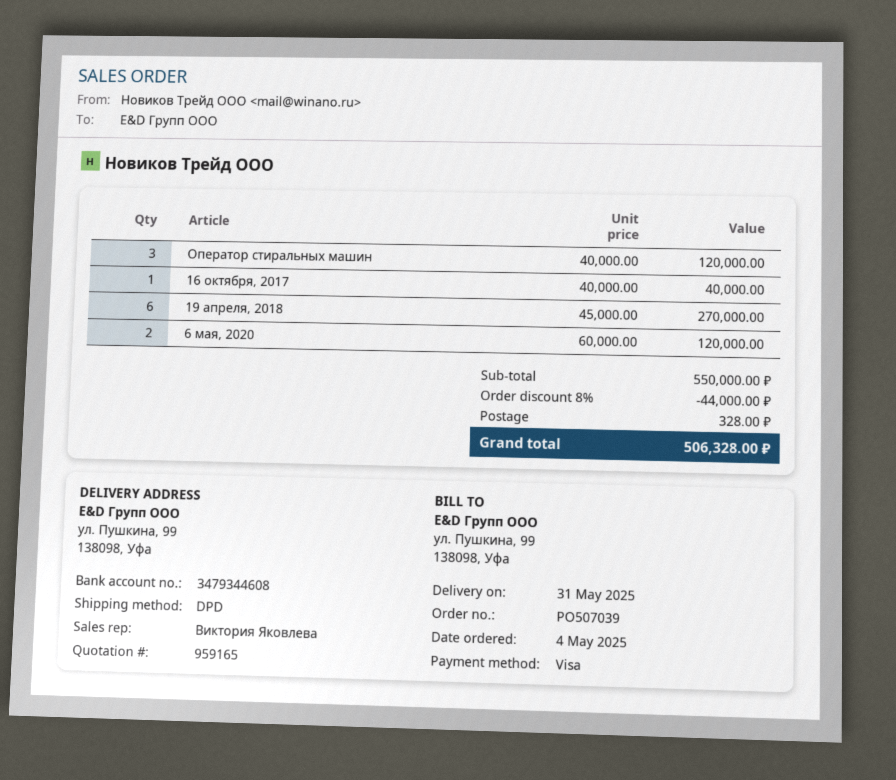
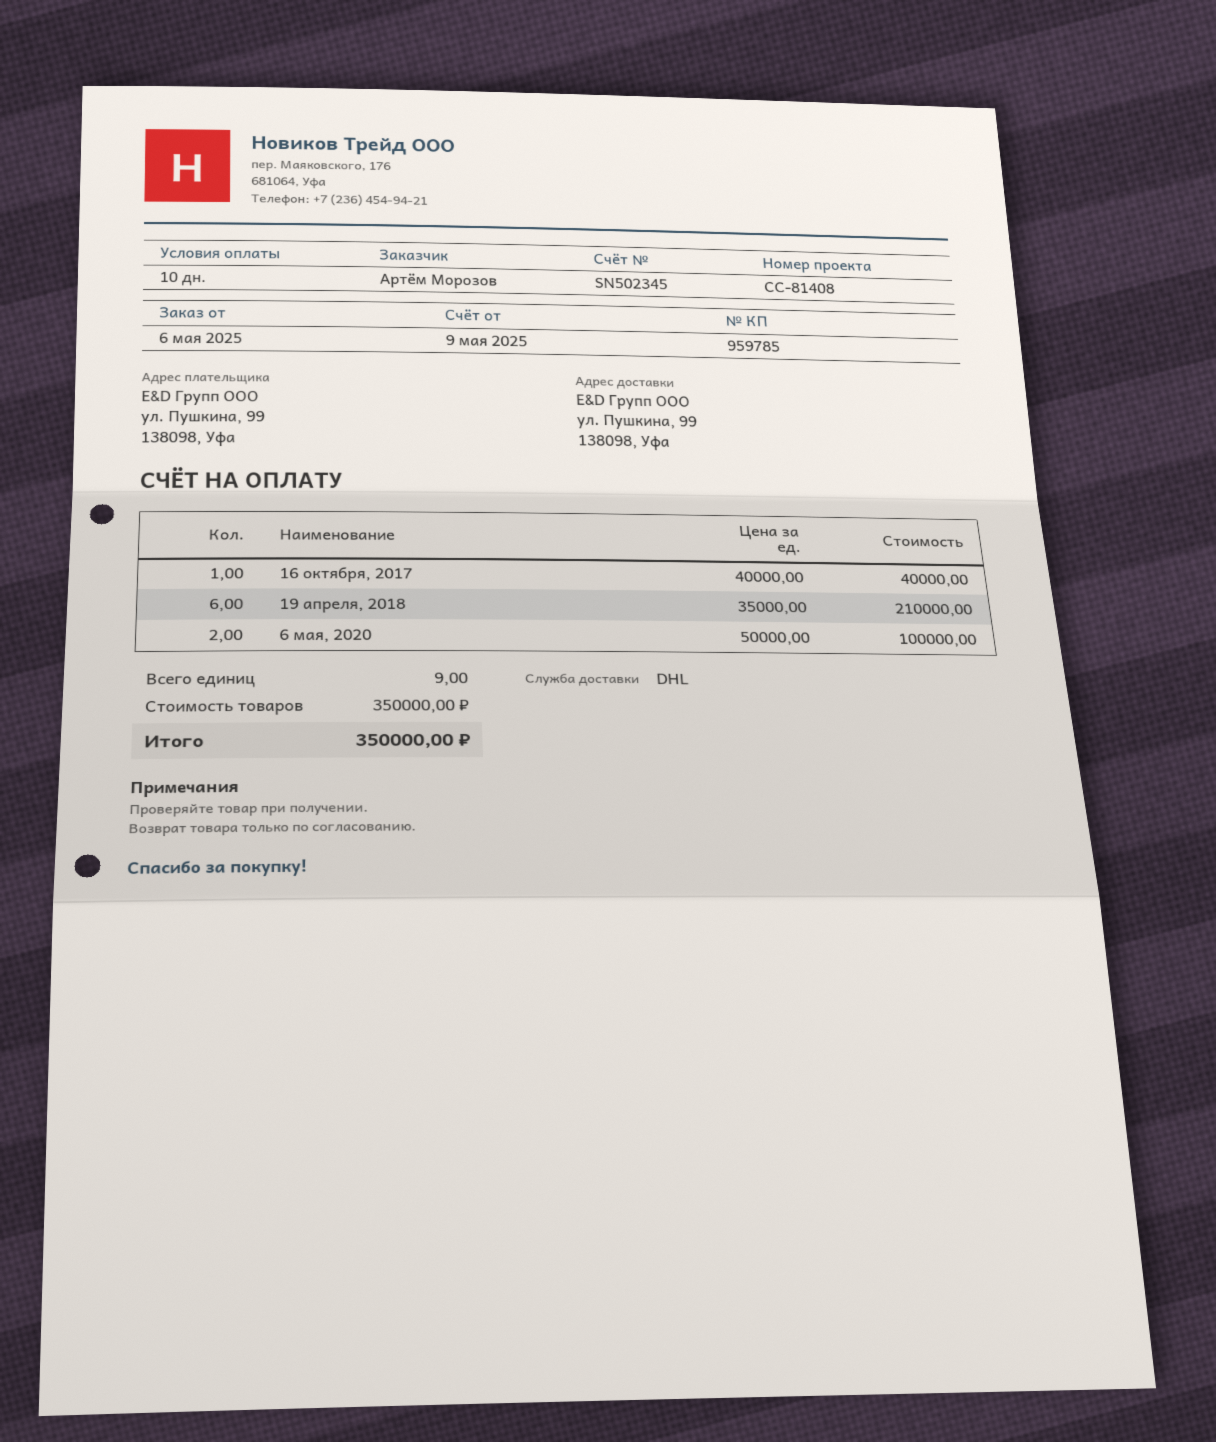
quote number: 959165 -> 959785
order date: 2025-05-04 -> 2025-05-06
shipping method: DPD -> DHL
Оператор стиральных машин: 3 x 40000.00 = 120000.00 -> none
19 апреля, 2018: 6 x 45000.00 = 270000.00 -> 6 x 35000.00 = 210000.00
6 мая, 2020: 2 x 60000.00 = 120000.00 -> 2 x 50000.00 = 100000.00
subtotal: 550000.00 -> 350000.00
discount: 8% = 44000.00 -> none
shipping: 328.00 -> none
total: 506328.00 -> 350000.00

